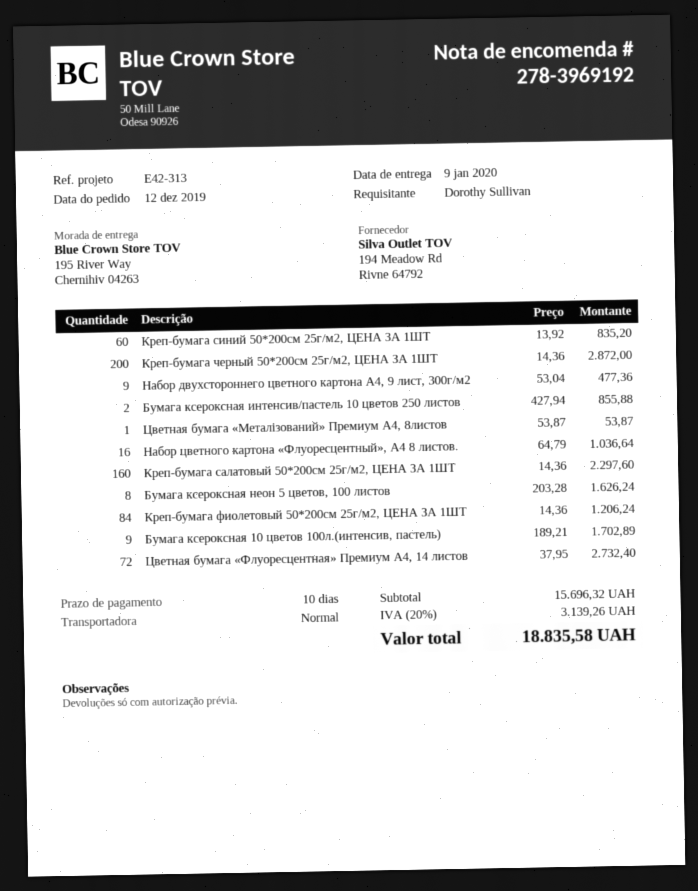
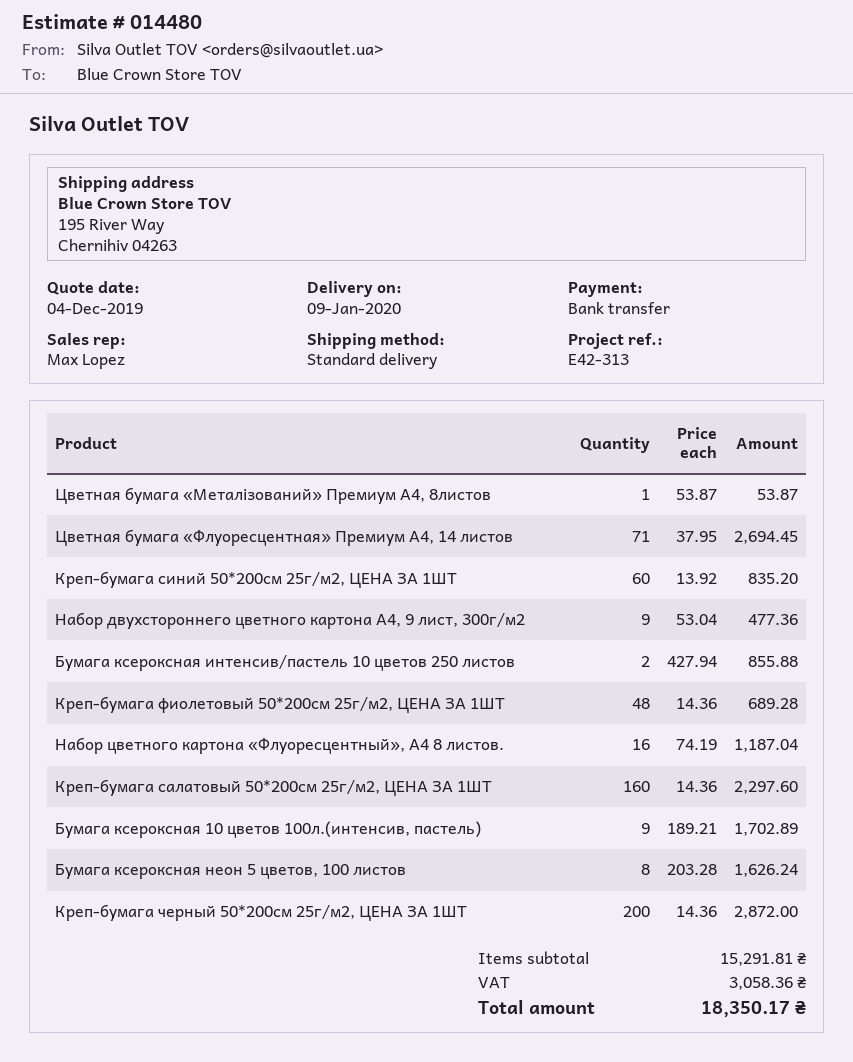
Набор цветного картона «Флуоресцентный», А4 8 листов.: 16 x 64.79 = 1036.64 -> 16 x 74.19 = 1187.04
Креп-бумага фиолетовый 50*200см 25г/м2, ЦЕНА ЗА 1ШТ: 84 x 14.36 = 1206.24 -> 48 x 14.36 = 689.28
Цветная бумага «Флуоресцентная» Премиум А4, 14 листов: 72 x 37.95 = 2732.40 -> 71 x 37.95 = 2694.45
subtotal: 15696.32 -> 15291.81
tax: 3139.26 -> 3058.36
total: 18835.58 -> 18350.17

